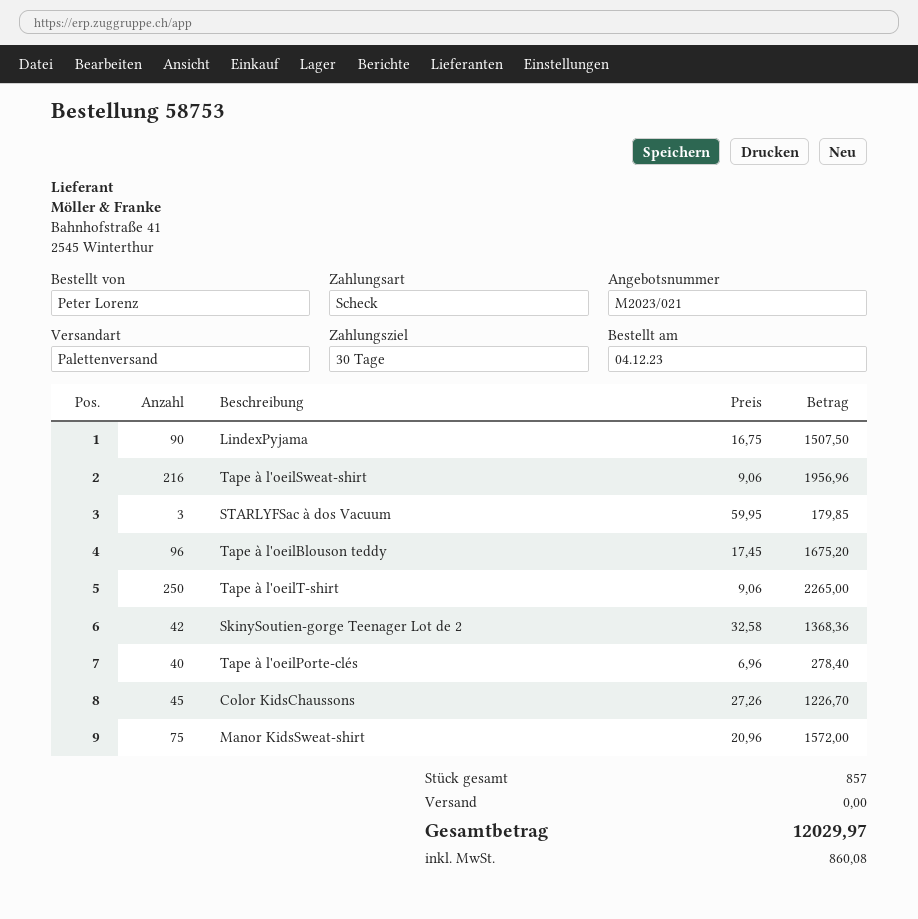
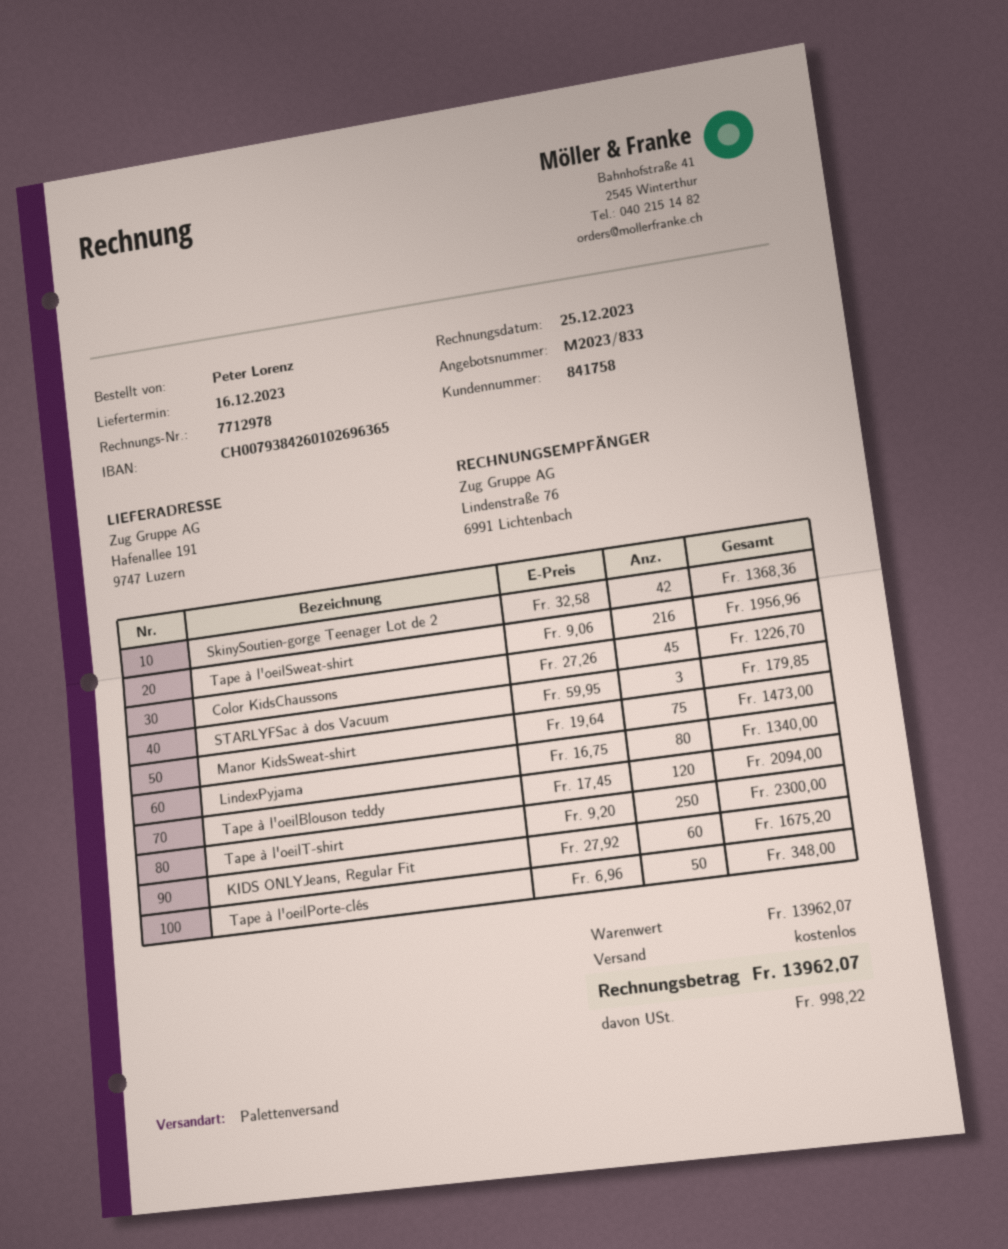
quote number: M2023/021 -> M2023/833
LindexPyjama: 90 x 16.75 = 1507.50 -> 80 x 16.75 = 1340.00
Tape à l'oeilBlouson teddy: 96 x 17.45 = 1675.20 -> 120 x 17.45 = 2094.00
Tape à l'oeilT-shirt: 250 x 9.06 = 2265.00 -> 250 x 9.20 = 2300.00
Tape à l'oeilPorte-clés: 40 x 6.96 = 278.40 -> 50 x 6.96 = 348.00
Manor KidsSweat-shirt: 75 x 20.96 = 1572.00 -> 75 x 19.64 = 1473.00
KIDS ONLYJeans, Regular Fit: none -> 60 x 27.92 = 1675.20
tax: 860.08 -> 998.22
total: 12029.97 -> 13962.07

